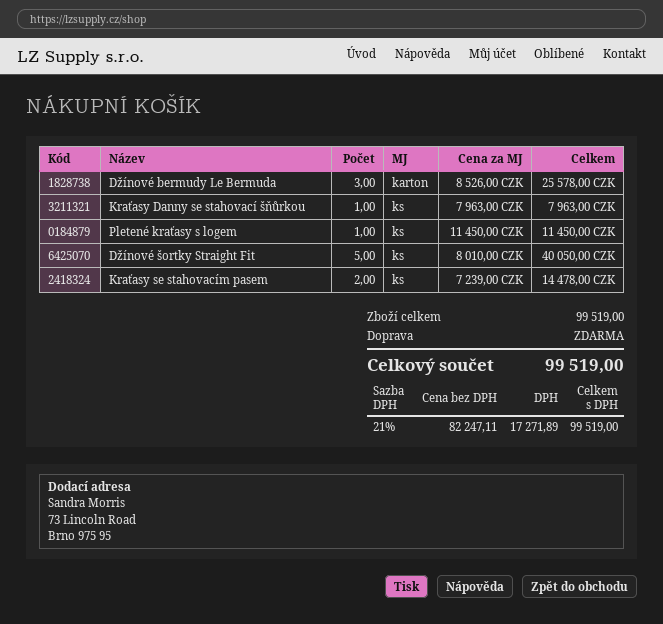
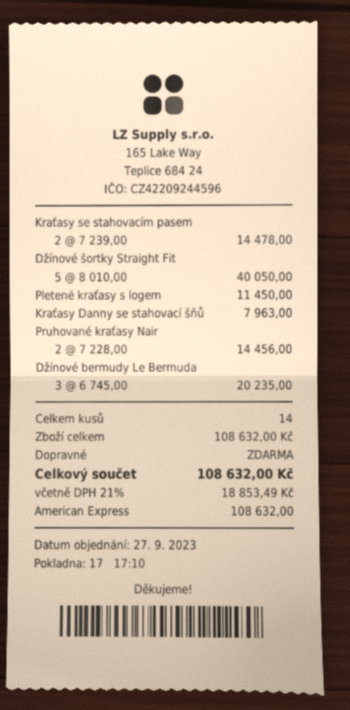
Džínové bermudy Le Bermuda: 3 x 8526.00 = 25578.00 -> 3 x 6745.00 = 20235.00
Pruhované kraťasy Nair: none -> 2 x 7228.00 = 14456.00
subtotal: 99519.00 -> 108632.00
tax: 21% = 17271.89 -> 21% = 18853.49
total: 99519.00 -> 108632.00

